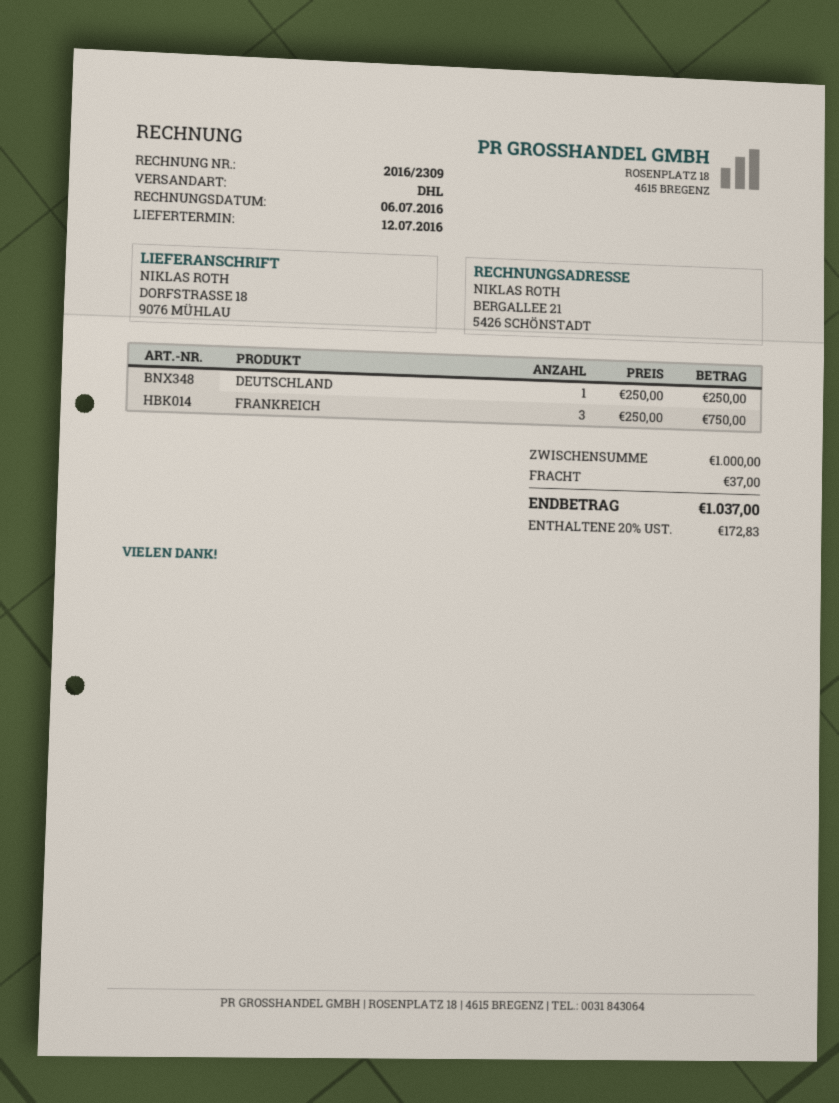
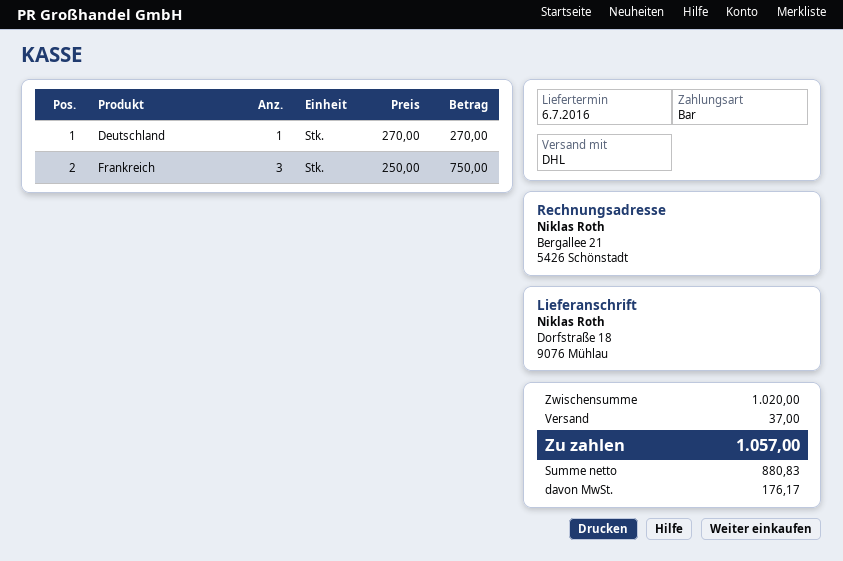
delivery date: 2016-07-12 -> 2016-07-06
DEUTSCHLAND: 1 x 250.00 = 250.00 -> 1 x 270.00 = 270.00
subtotal: 1000.00 -> 1020.00
tax: 172.83 -> 176.17
total: 1037.00 -> 1057.00

